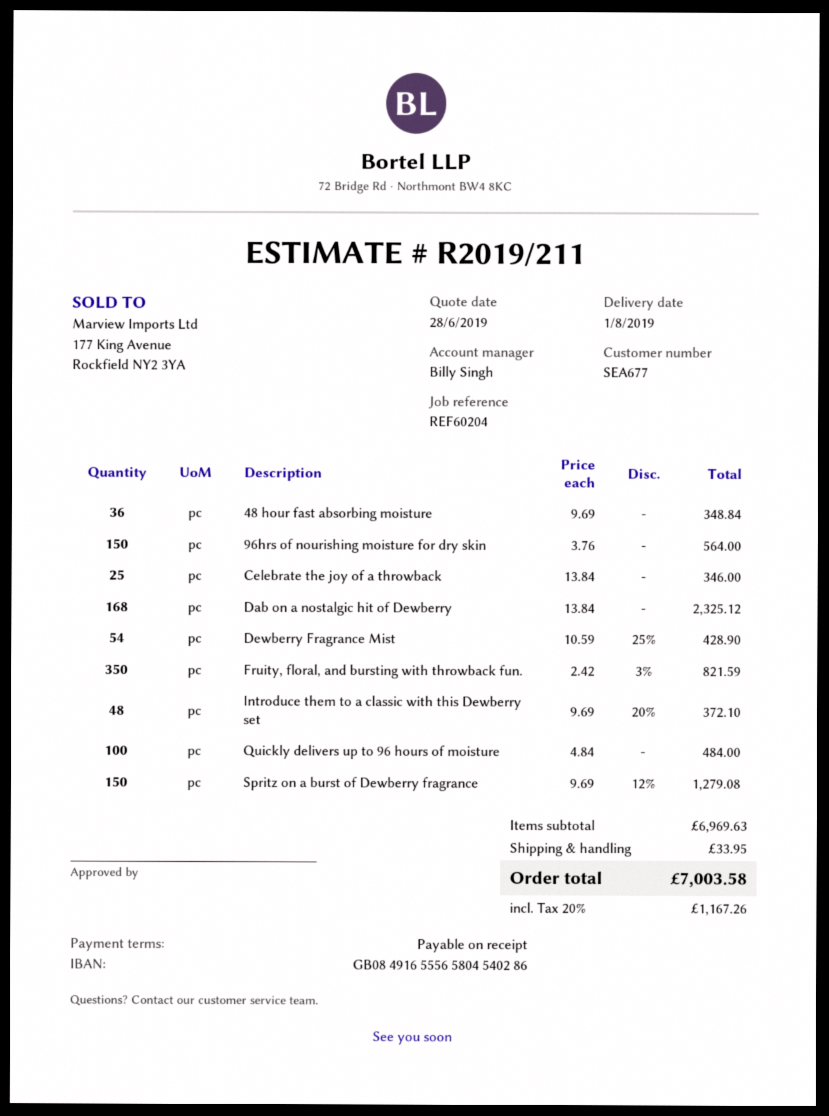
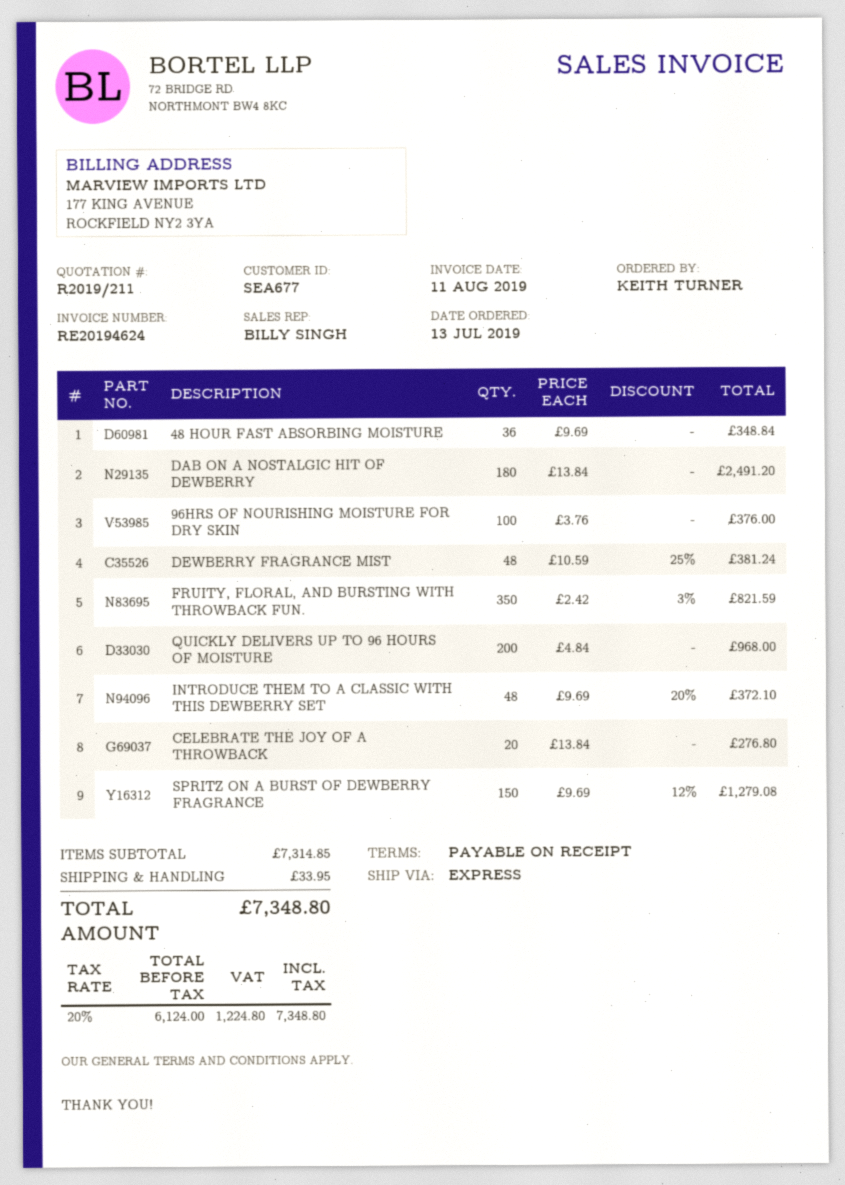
96hrs of nourishing moisture for dry skin: 150 x 3.76 = 564.00 -> 100 x 3.76 = 376.00
Celebrate the joy of a throwback: 25 x 13.84 = 346.00 -> 20 x 13.84 = 276.80
Dab on a nostalgic hit of Dewberry: 168 x 13.84 = 2325.12 -> 180 x 13.84 = 2491.20
Dewberry Fragrance Mist: 54 x 10.59 - 25% = 428.90 -> 48 x 10.59 - 25% = 381.24
Quickly delivers up to 96 hours of moisture: 100 x 4.84 = 484.00 -> 200 x 4.84 = 968.00
subtotal: 6969.63 -> 7314.85
tax: 20% = 1167.26 -> 20% = 1224.80
total: 7003.58 -> 7348.80

